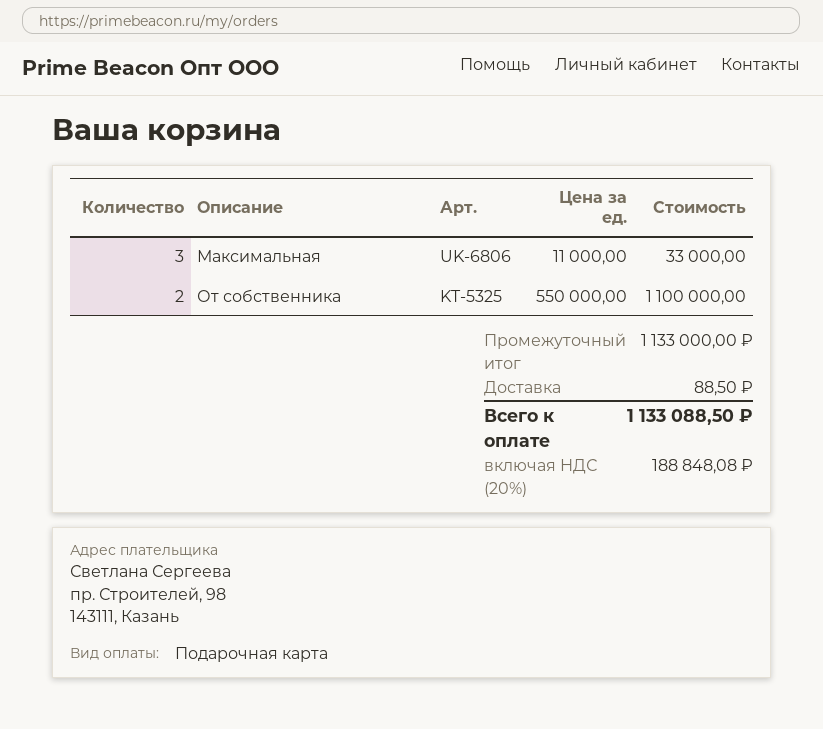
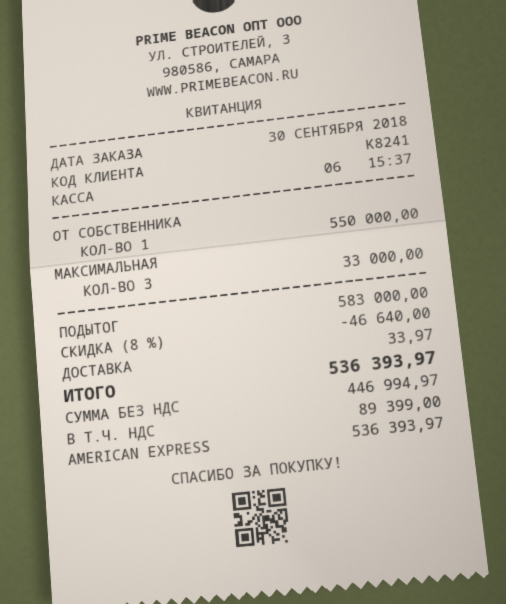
payment method: gift card -> American Express
От собственника: 2 for 1100000.00 -> 1 for 550000.00
subtotal: 1133000.00 -> 583000.00
discount: none -> 8% = 46640.00
shipping: 88.50 -> 33.97
tax: 188848.08 -> 89399.00
total: 1133088.50 -> 536393.97

